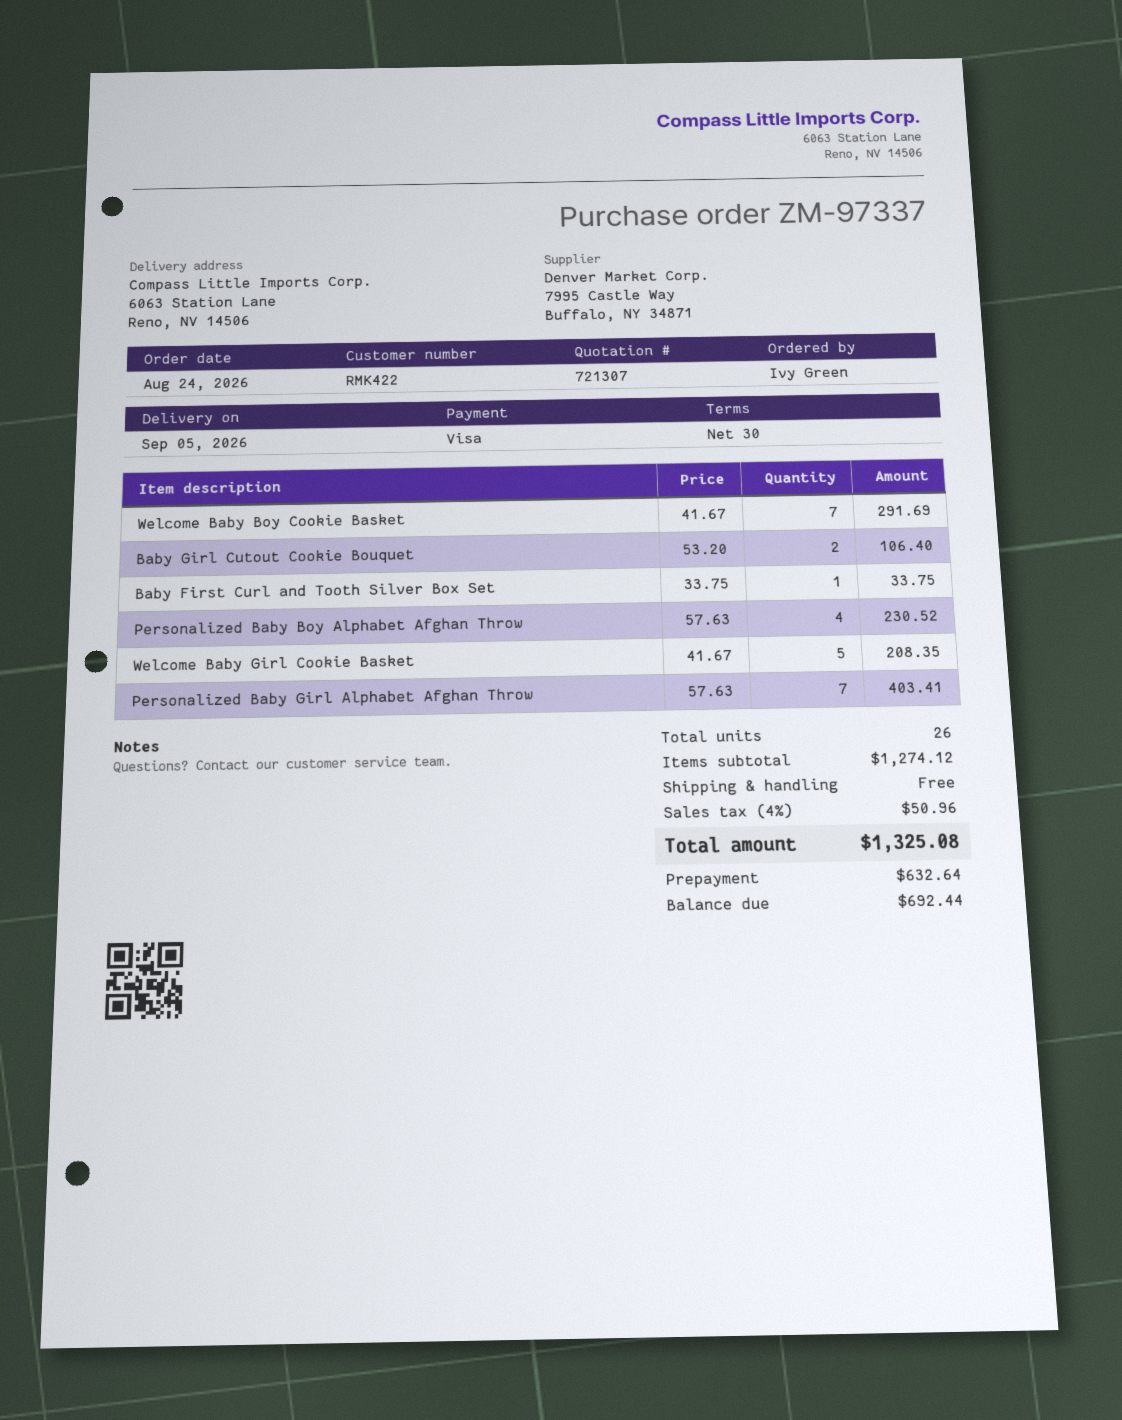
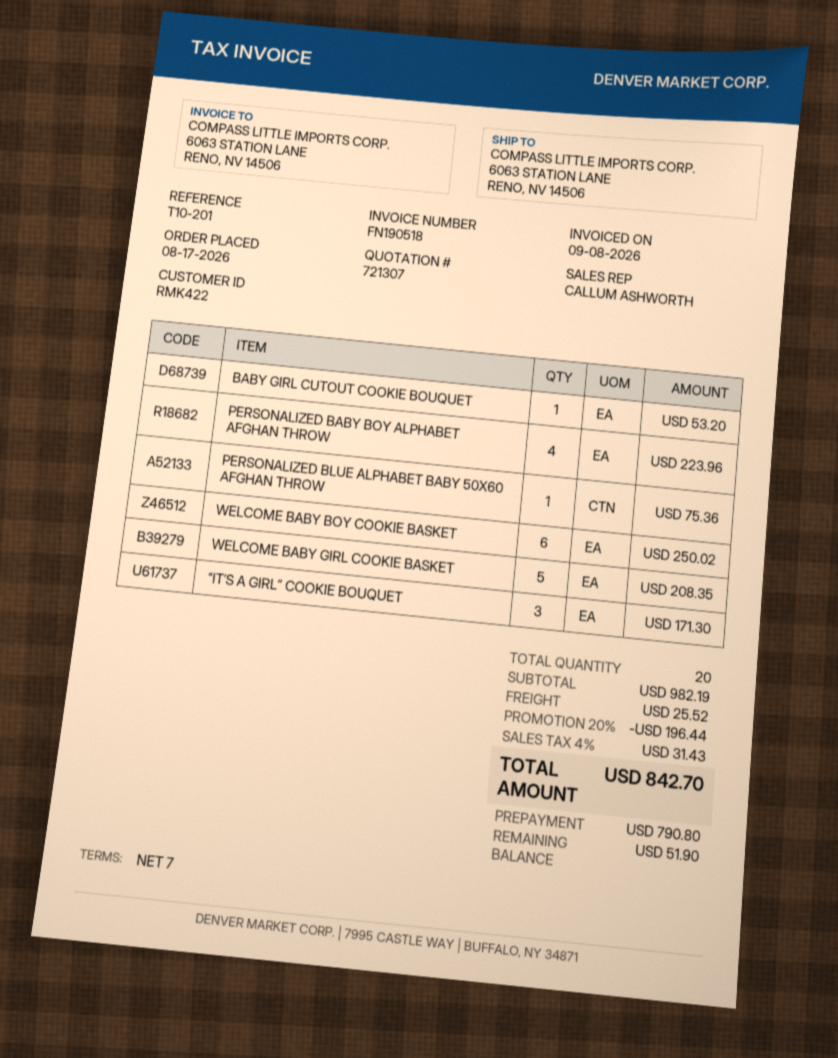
order date: 2026-08-24 -> 2026-08-17
payment terms: 30 days -> 7 days
Welcome Baby Boy Cookie Basket: 7 for 291.69 -> 6 for 250.02
Baby Girl Cutout Cookie Bouquet: 2 for 106.40 -> 1 for 53.20
Baby First Curl and Tooth Silver Box Set: 1 for 33.75 -> none
Personalized Baby Boy Alphabet Afghan Throw: 4 for 230.52 -> 4 for 223.96
Personalized Baby Girl Alphabet Afghan Throw: 7 for 403.41 -> none
PERSONALIZED BLUE ALPHABET BABY 50X60 AFGHAN THROW: none -> 1 for 75.36
“IT’S A GIRL” COOKIE BOUQUET: none -> 3 for 171.30
total quantity: 26 -> 20
subtotal: 1274.12 -> 982.19
discount: none -> 20% = 196.44
shipping: 0.00 -> 25.52
tax: 4% = 50.96 -> 4% = 31.43
total: 1325.08 -> 842.70
deposit: 632.64 -> 790.80
balance: 692.44 -> 51.90

